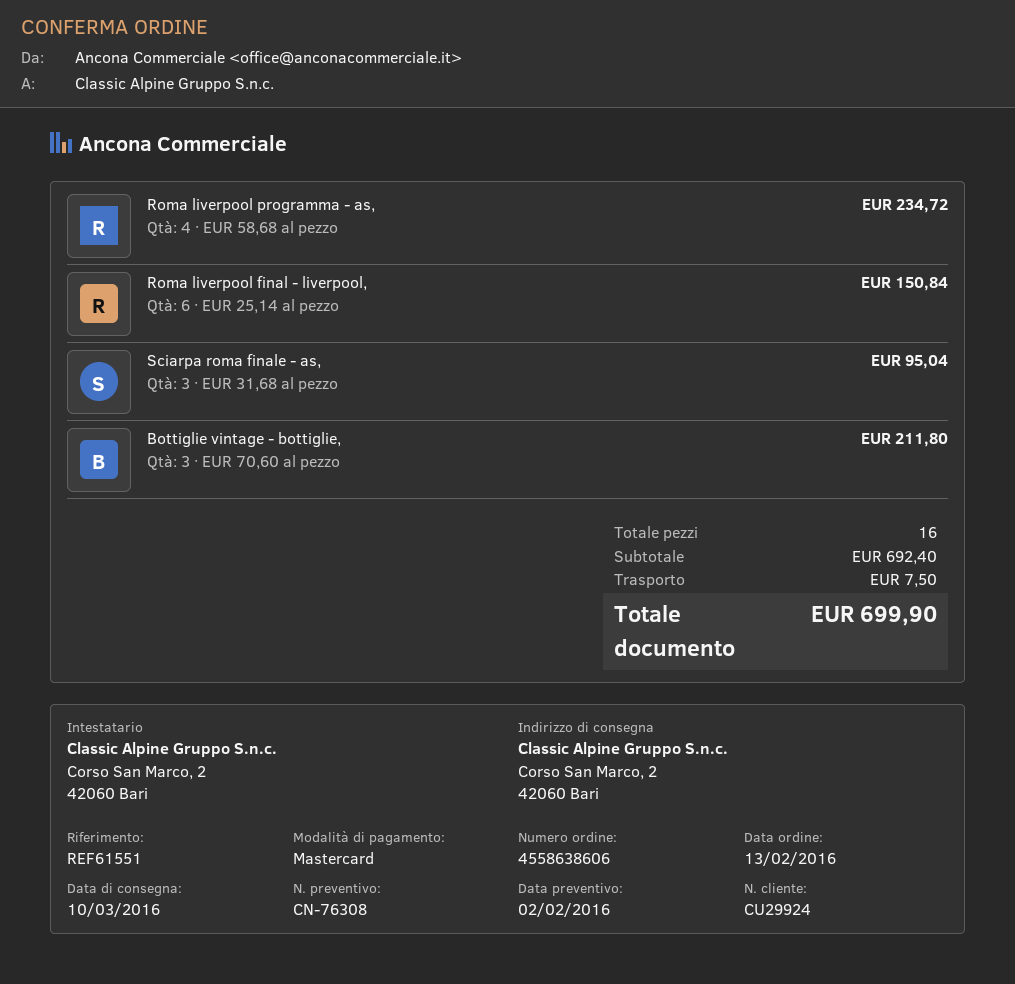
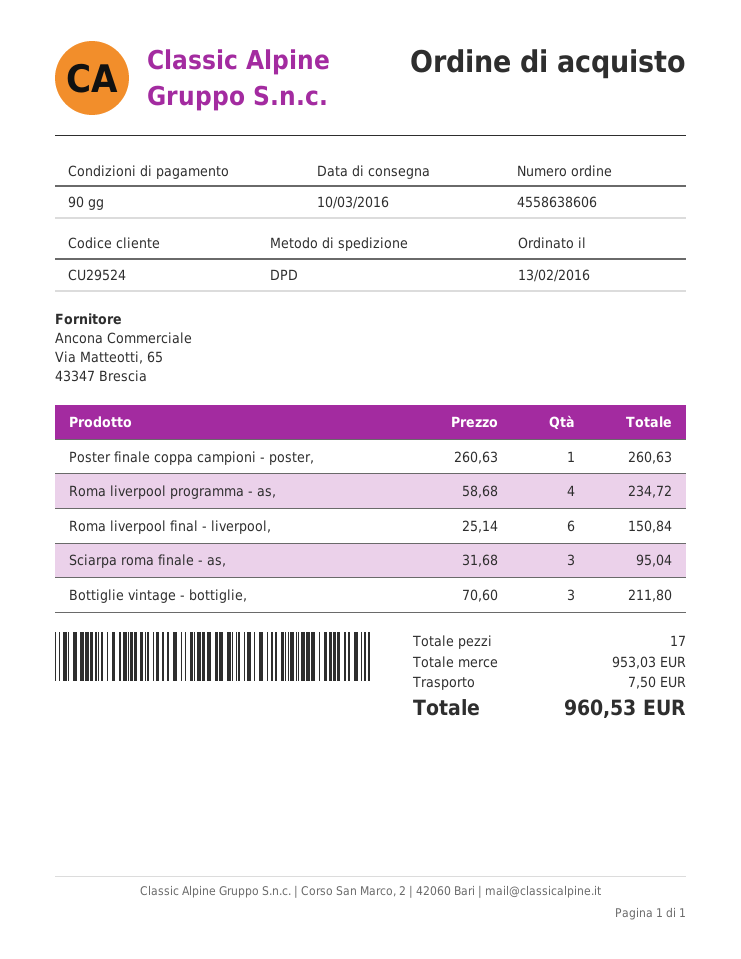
customer number: CU29924 -> CU29524
Poster finale coppa campioni - poster,: none -> 1 x 260.63 = 260.63
total quantity: 16 -> 17
subtotal: 692.40 -> 953.03
total: 699.90 -> 960.53

